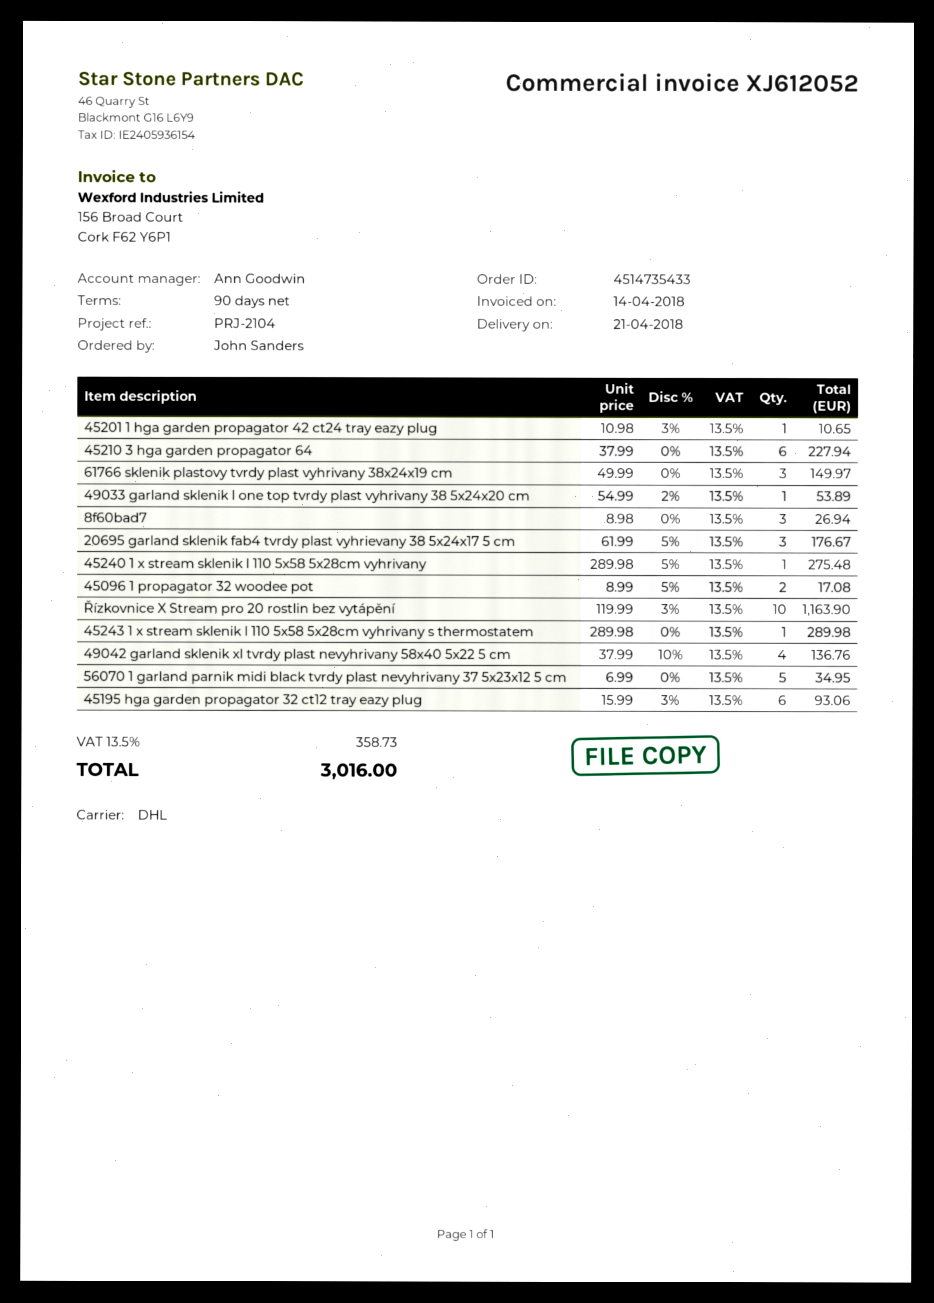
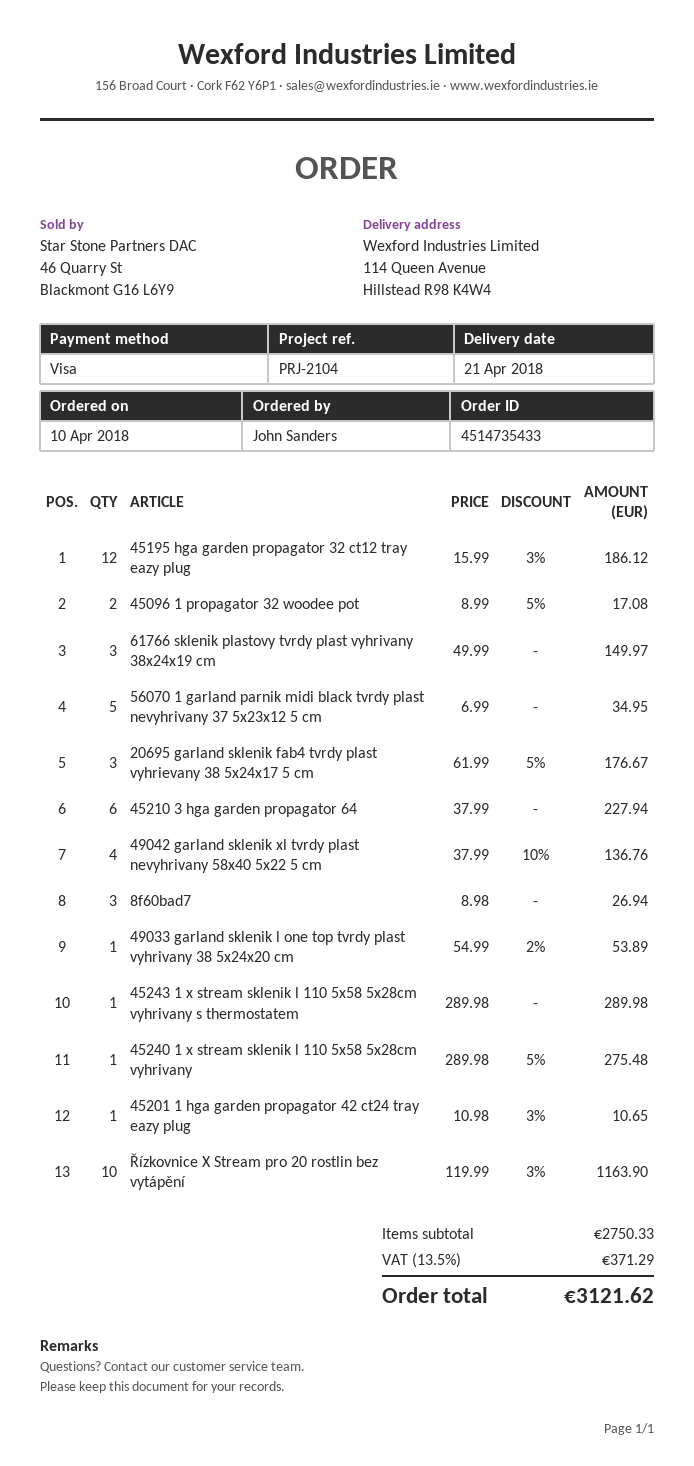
45195 hga garden propagator 32 ct12 tray eazy plug: 6 x 15.99 - 3% = 93.06 -> 12 x 15.99 - 3% = 186.12
tax: 13.5% = 358.73 -> 13.5% = 371.29
total: 3016.00 -> 3121.62

